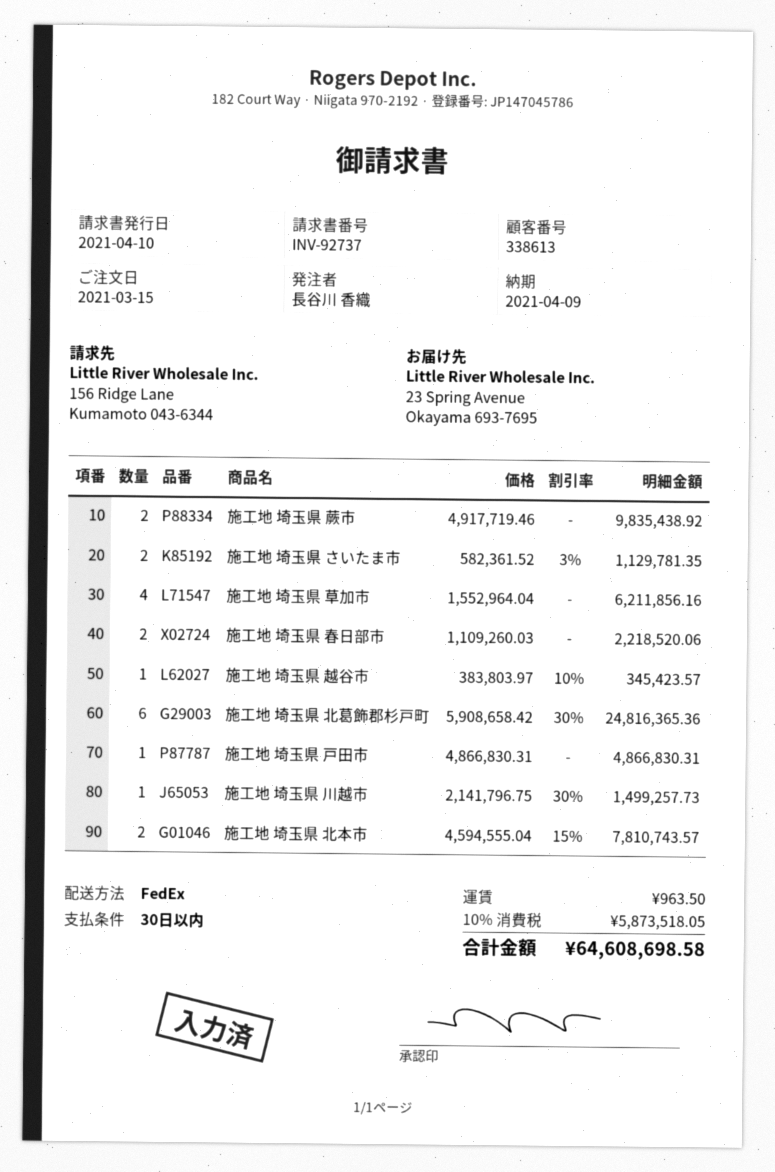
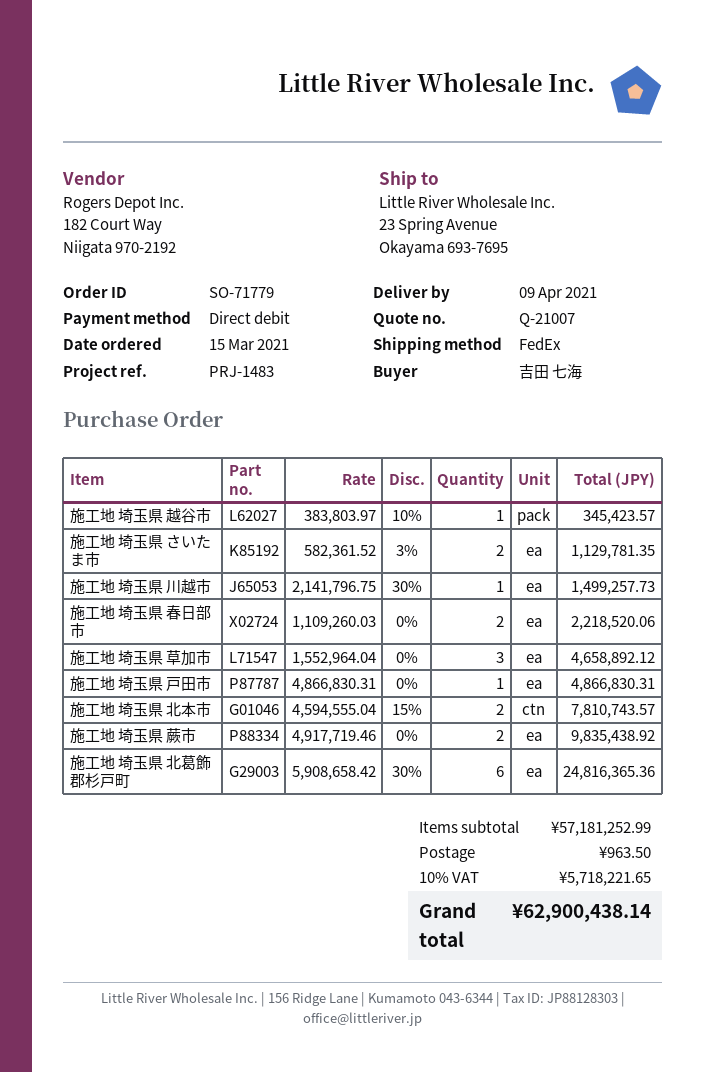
ordered by: 長谷川 香織 -> 吉田 七海
施工地 埼玉県 草加市: 4 x 1552964.04 = 6211856.16 -> 3 x 1552964.04 = 4658892.12
tax: 10% = 5873518.05 -> 10% = 5718221.65
total: 64608698.58 -> 62900438.14

